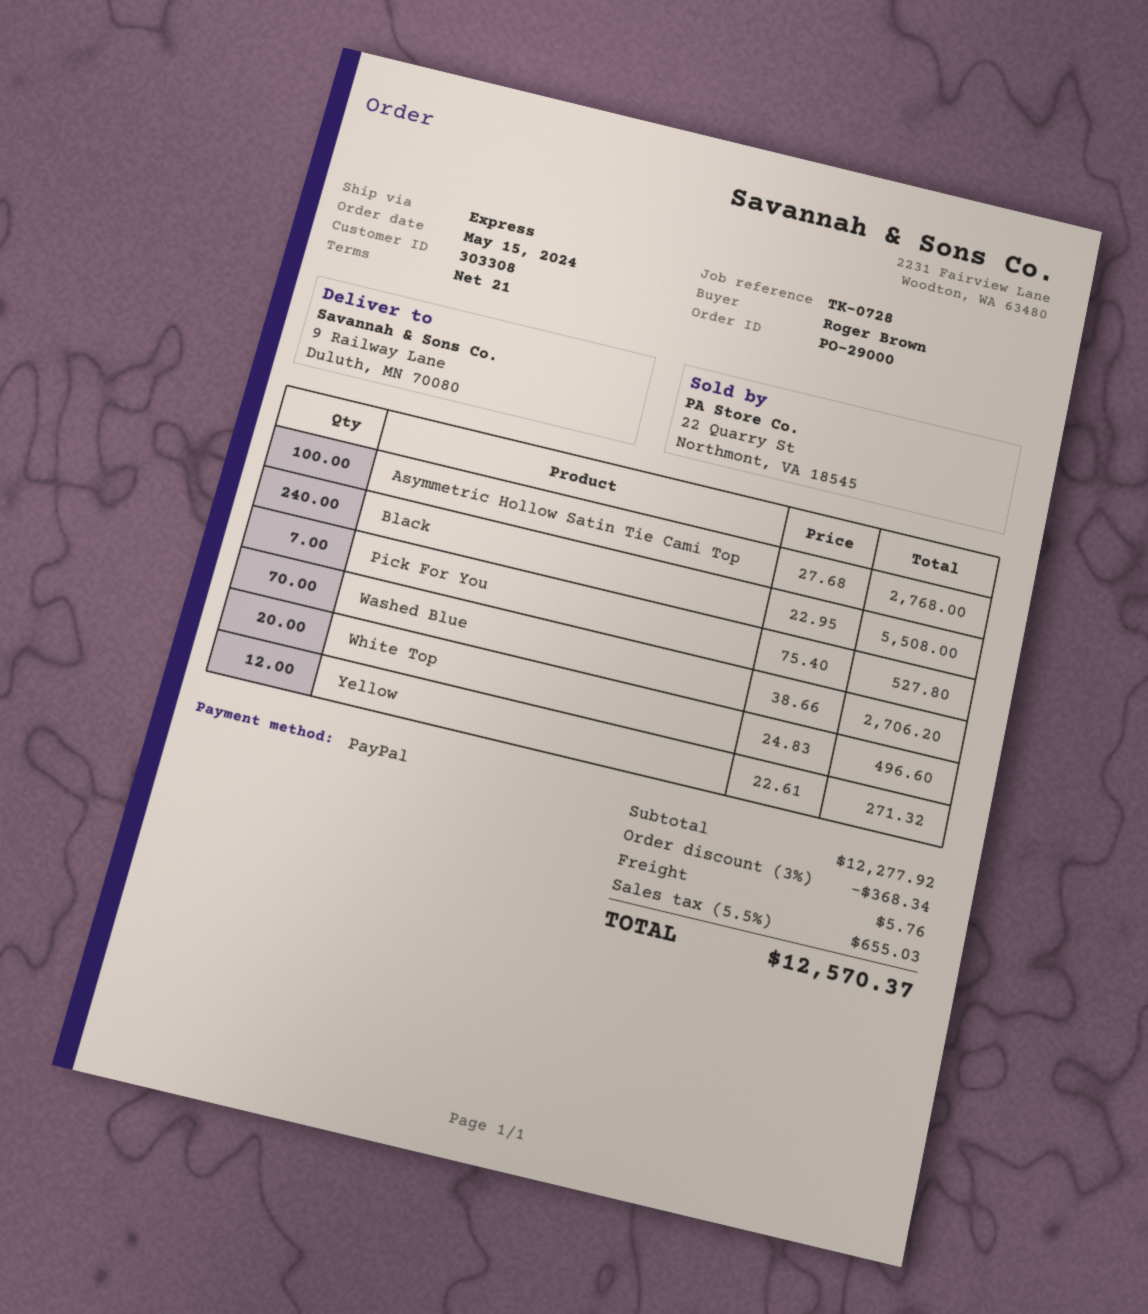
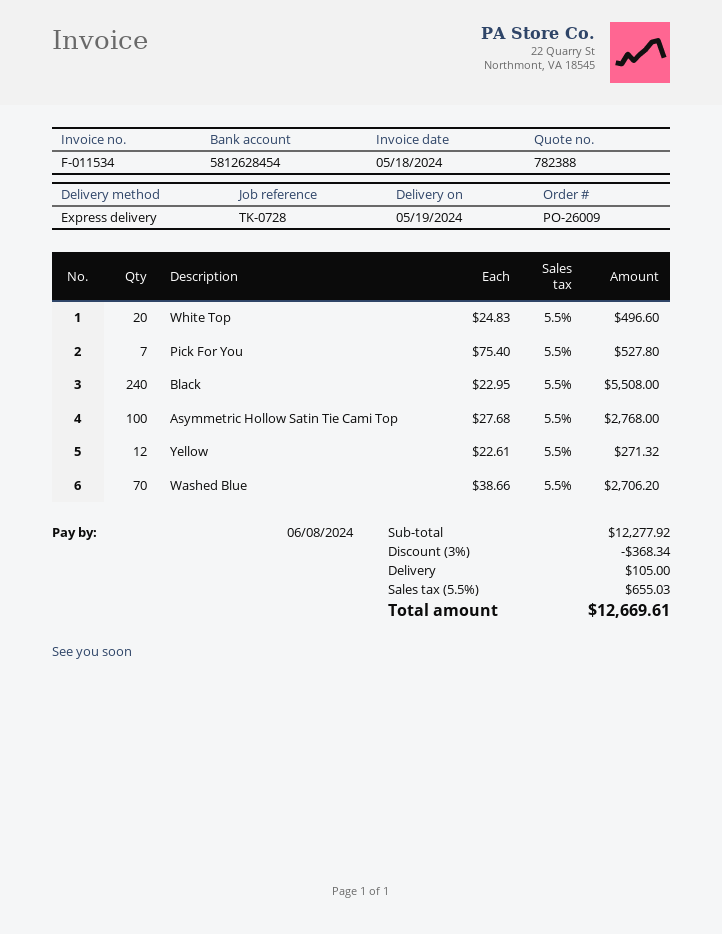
order number: PO-29000 -> PO-26009
shipping: 5.76 -> 105.00
total: 12570.37 -> 12669.61

